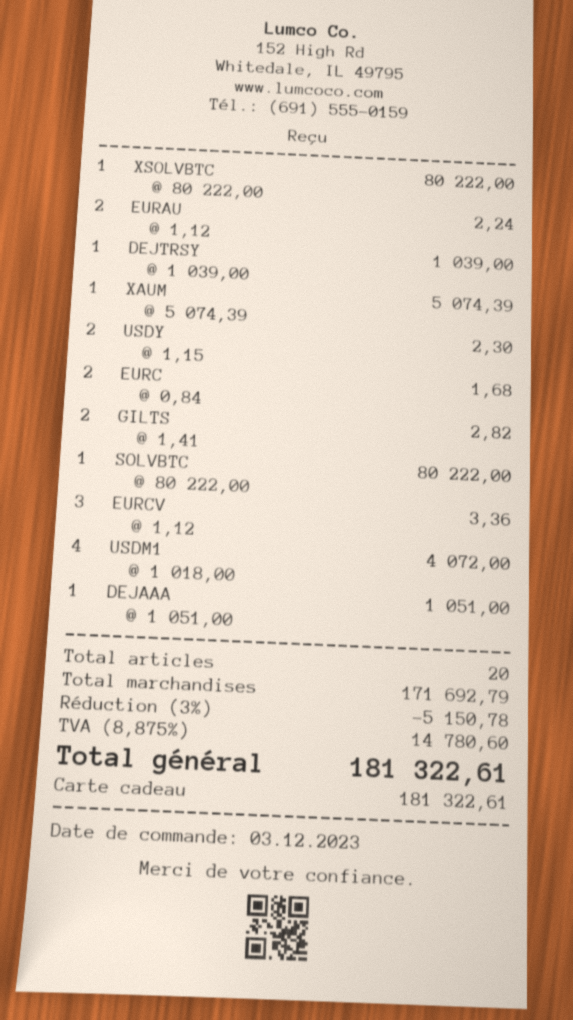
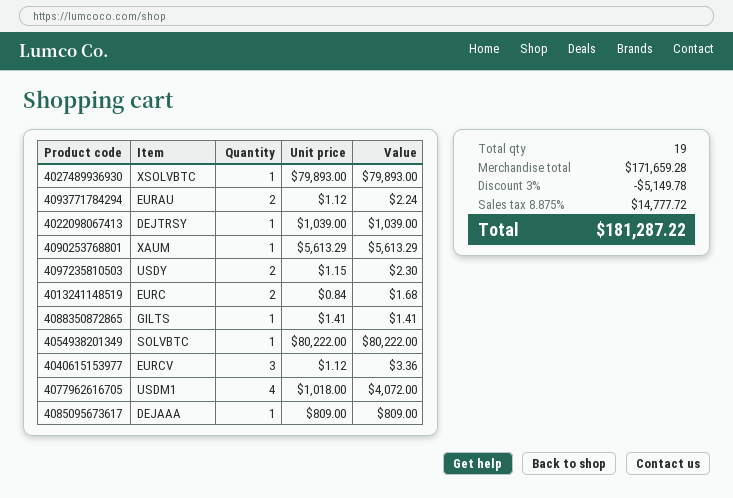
XSOLVBTC: 1 x 80222.00 = 80222.00 -> 1 x 79893.00 = 79893.00
XAUM: 1 x 5074.39 = 5074.39 -> 1 x 5613.29 = 5613.29
GILTS: 2 x 1.41 = 2.82 -> 1 x 1.41 = 1.41
DEJAAA: 1 x 1051.00 = 1051.00 -> 1 x 809.00 = 809.00
total quantity: 20 -> 19
subtotal: 171692.79 -> 171659.28
discount: 3% = 5150.78 -> 3% = 5149.78
tax: 8.875% = 14780.60 -> 8.875% = 14777.72
total: 181322.61 -> 181287.22

